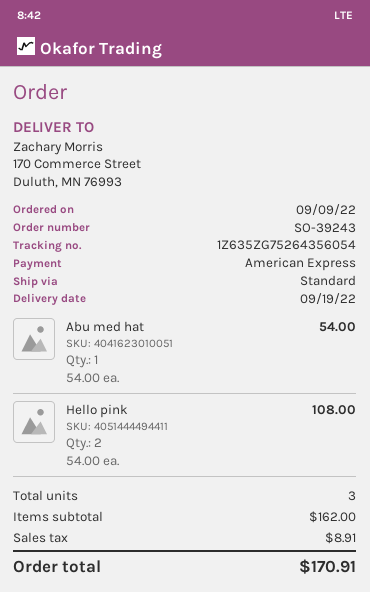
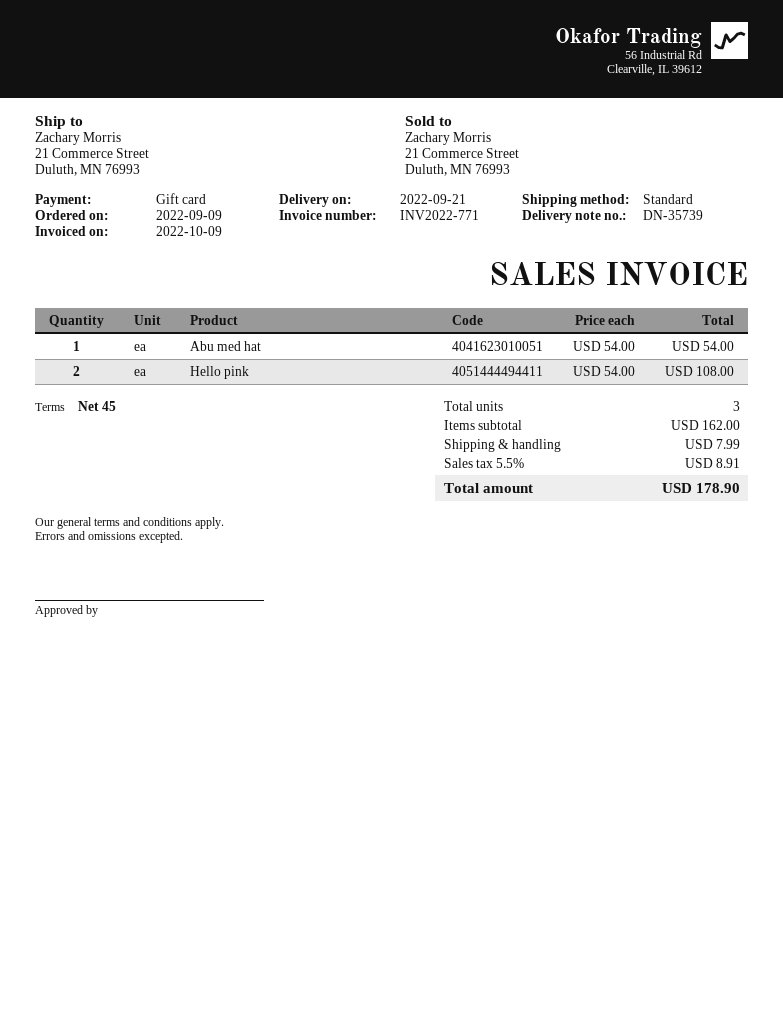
delivery date: 2022-09-19 -> 2022-09-21
payment method: American Express -> gift card
ship to: 170 Commerce Street, Duluth, MN 76993 -> 21 Commerce Street, Duluth, MN 76993
shipping: none -> 7.99
total: 170.91 -> 178.90

